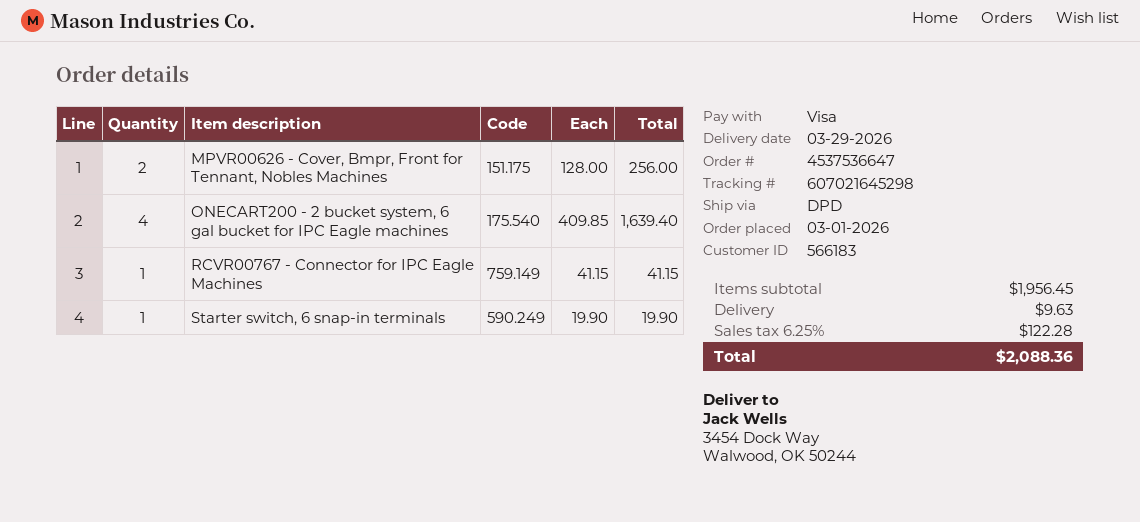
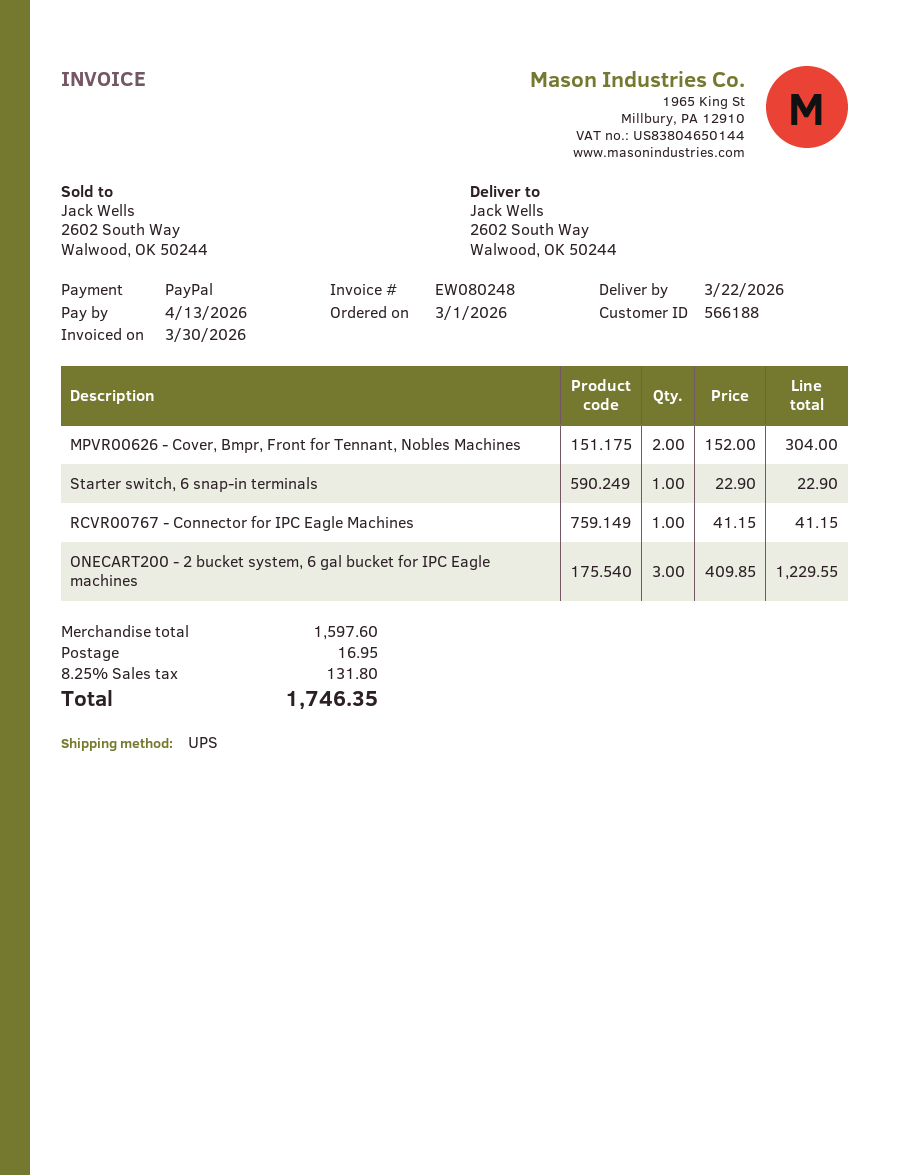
delivery date: 2026-03-29 -> 2026-03-22
customer number: 566183 -> 566188
payment method: Visa -> PayPal
shipping method: DPD -> UPS
ship to: 3454 Dock Way, Walwood, OK 50244 -> 2602 South Way, Walwood, OK 50244
MPVR00626 - Cover, Bmpr, Front for Tennant, Nobles Machines: 2 x 128.00 = 256.00 -> 2 x 152.00 = 304.00
ONECART200 - 2 bucket system, 6 gal bucket for IPC Eagle machines: 4 x 409.85 = 1639.40 -> 3 x 409.85 = 1229.55
Starter switch, 6 snap-in terminals: 1 x 19.90 = 19.90 -> 1 x 22.90 = 22.90
subtotal: 1956.45 -> 1597.60
shipping: 9.63 -> 16.95
tax: 6.25% = 122.28 -> 8.25% = 131.80
total: 2088.36 -> 1746.35

